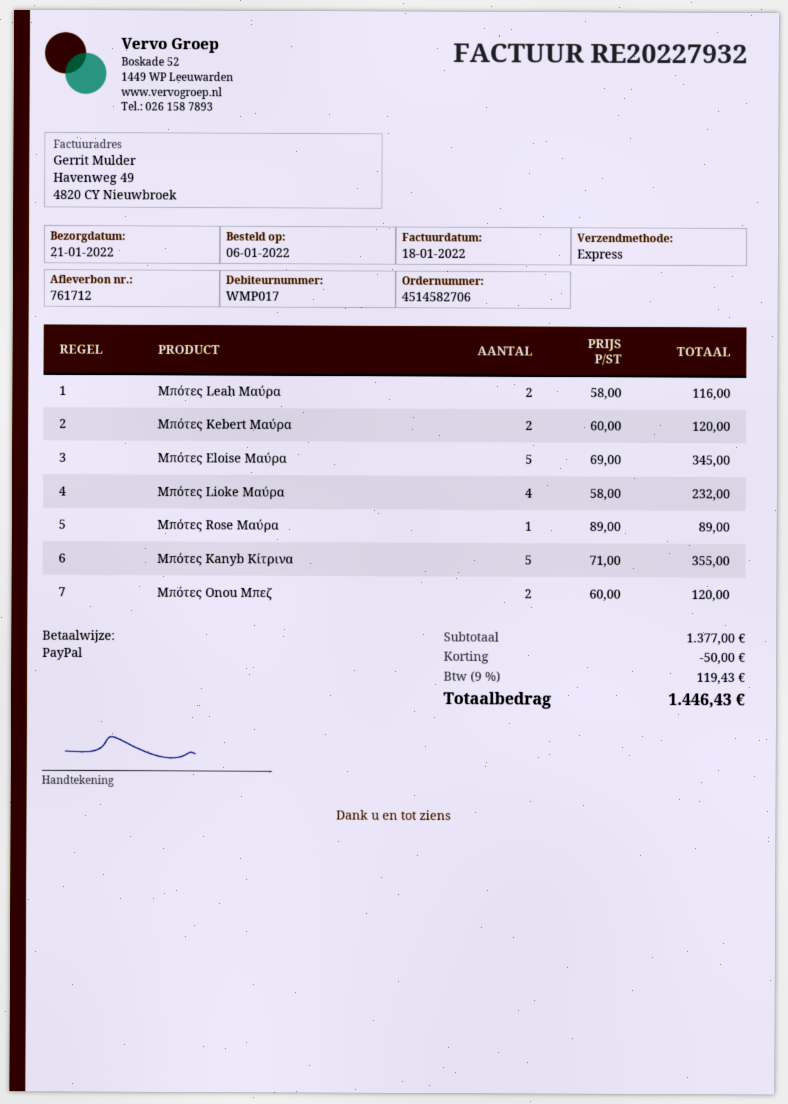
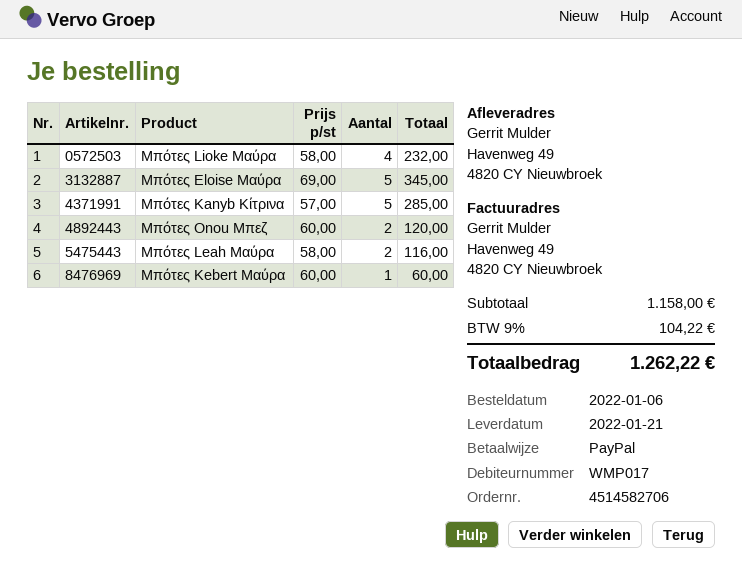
Μπότες Kebert Μαύρα: 2 x 60.00 = 120.00 -> 1 x 60.00 = 60.00
Μπότες Rose Μαύρα: 1 x 89.00 = 89.00 -> none
Μπότες Kanyb Κίτρινα: 5 x 71.00 = 355.00 -> 5 x 57.00 = 285.00
subtotal: 1377.00 -> 1158.00
discount: 50.00 -> none
tax: 9% = 119.43 -> 9% = 104.22
total: 1446.43 -> 1262.22

